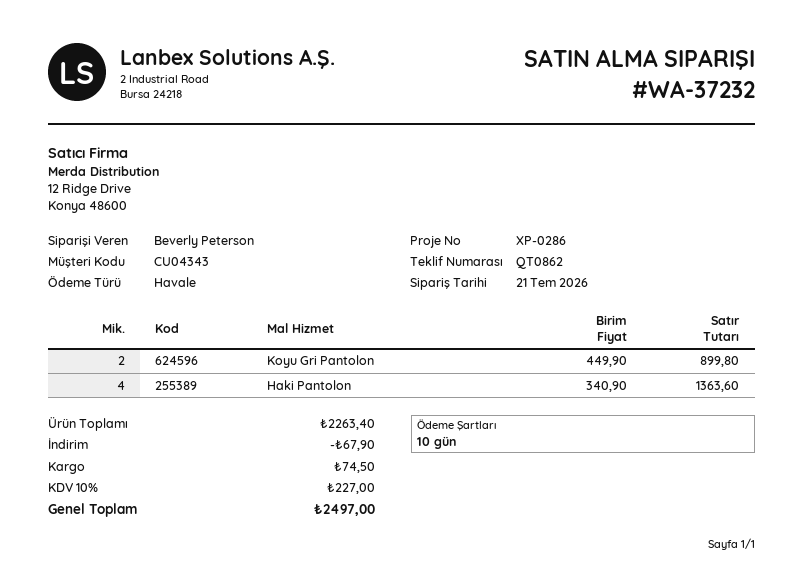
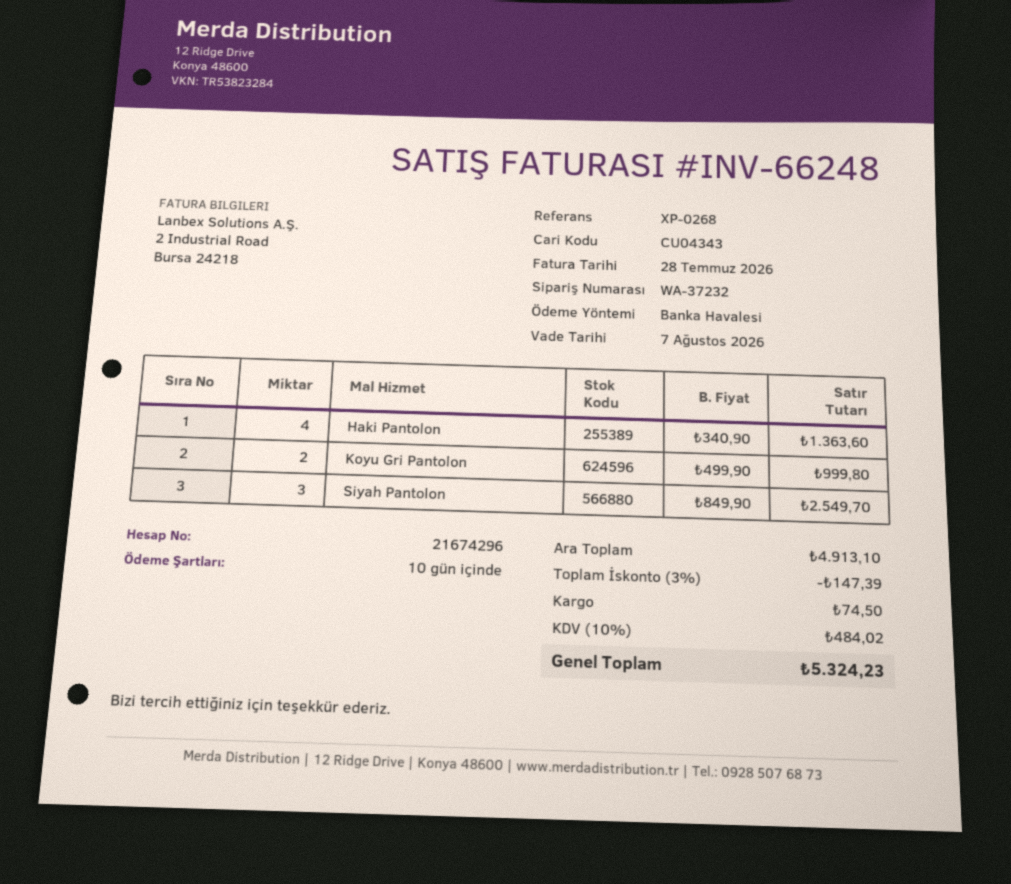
reference: XP-0286 -> XP-0268
Koyu Gri Pantolon: 2 x 449.90 = 899.80 -> 2 x 499.90 = 999.80
Siyah Pantolon: none -> 3 x 849.90 = 2549.70
subtotal: 2263.40 -> 4913.10
discount: 67.90 -> 147.39
tax: 10% = 227.00 -> 10% = 484.02
total: 2497.00 -> 5324.23

